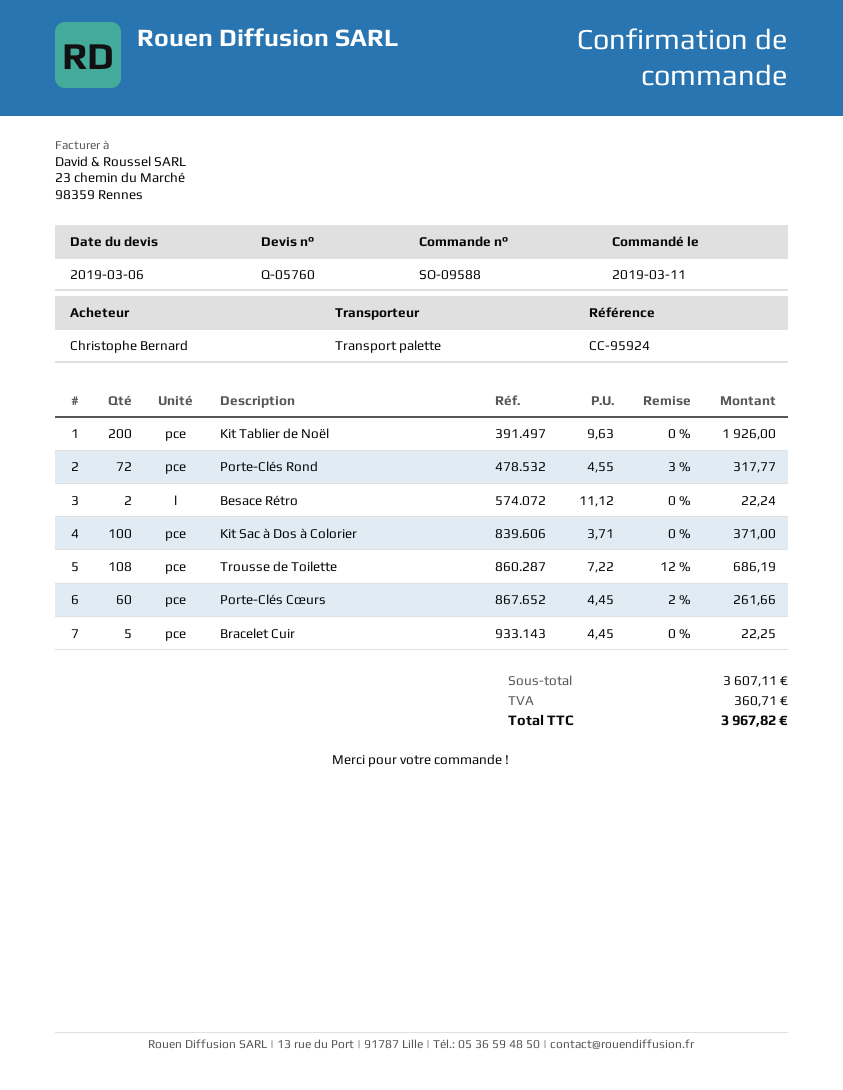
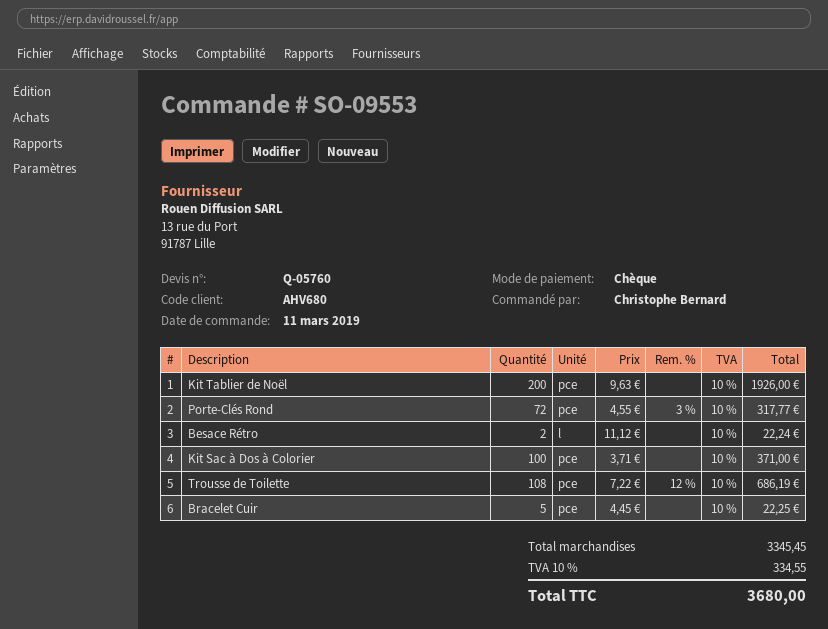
order number: SO-09588 -> SO-09553
Porte-Clés Cœurs: 60 x 4.45 - 2% = 261.66 -> none
subtotal: 3607.11 -> 3345.45
tax: 360.71 -> 334.55
total: 3967.82 -> 3680.00

